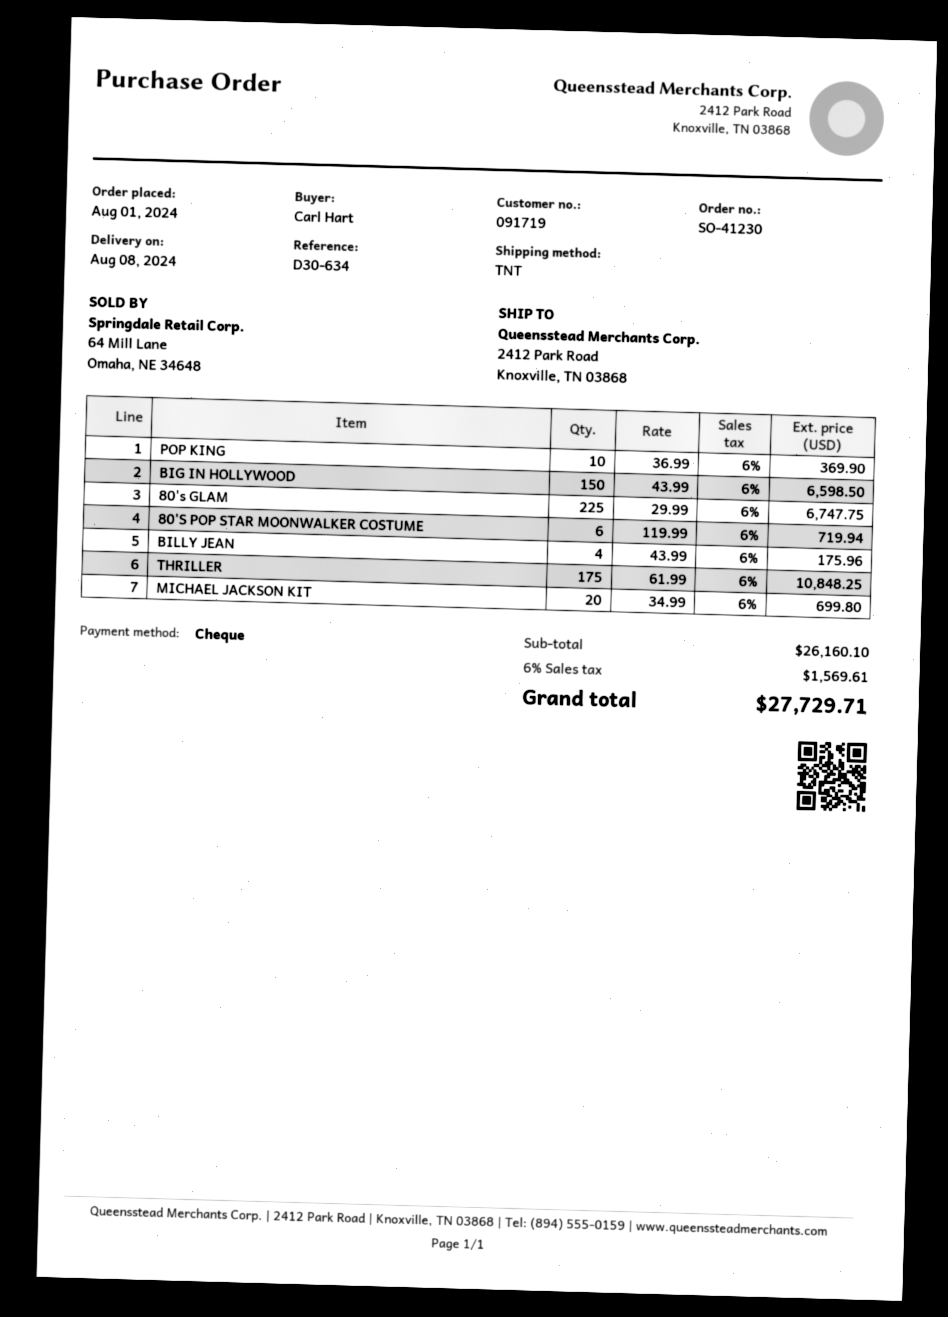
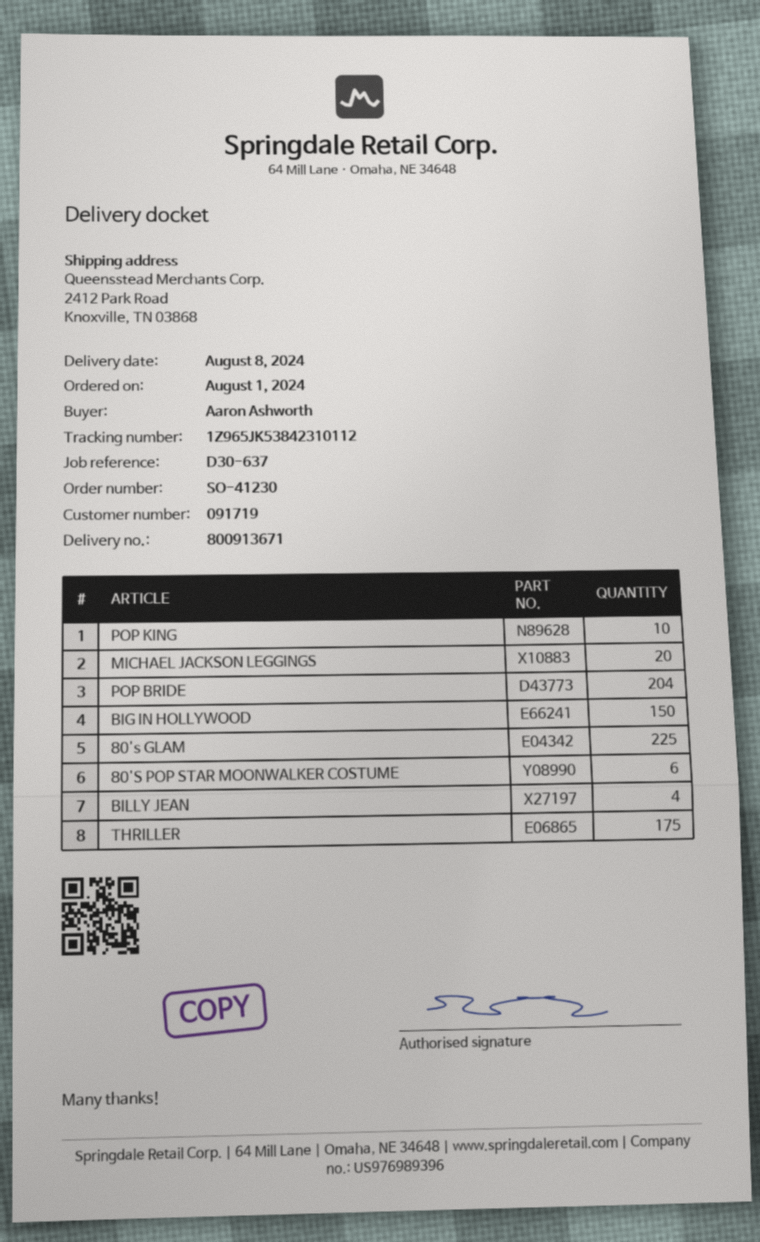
reference: D30-634 -> D30-637
ordered by: Carl Hart -> Aaron Ashworth
MICHAEL JACKSON KIT: 20 -> none
MICHAEL JACKSON LEGGINGS: none -> 20
POP BRIDE: none -> 204

